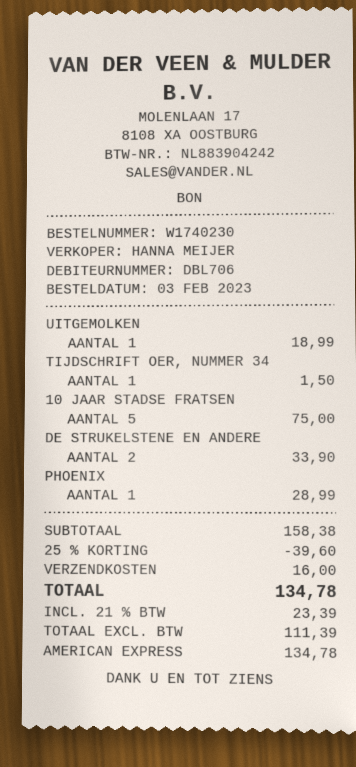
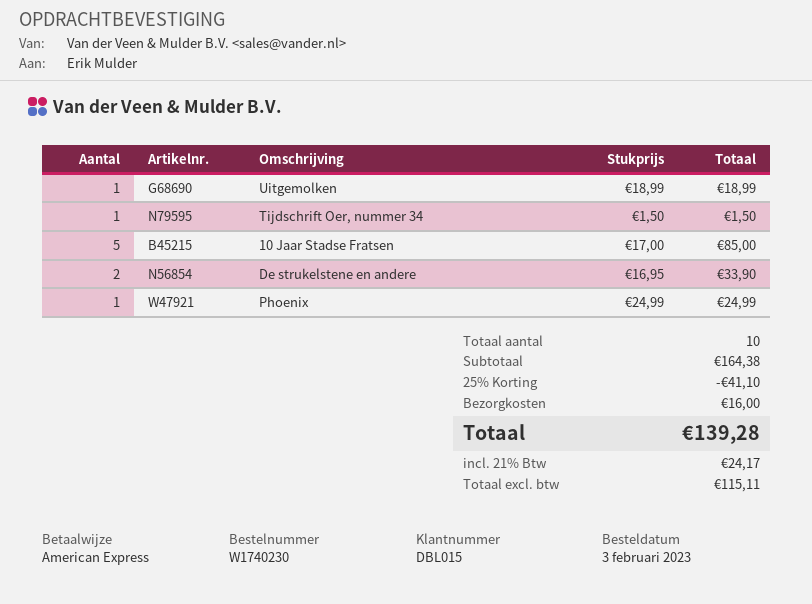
customer number: DBL706 -> DBL015
10 JAAR STADSE FRATSEN: 5 for 75.00 -> 5 for 85.00
PHOENIX: 1 for 28.99 -> 1 for 24.99
subtotal: 158.38 -> 164.38
discount: 25% = 39.60 -> 25% = 41.10
net: 111.39 -> 115.11
tax: 21% = 23.39 -> 21% = 24.17
total: 134.78 -> 139.28

